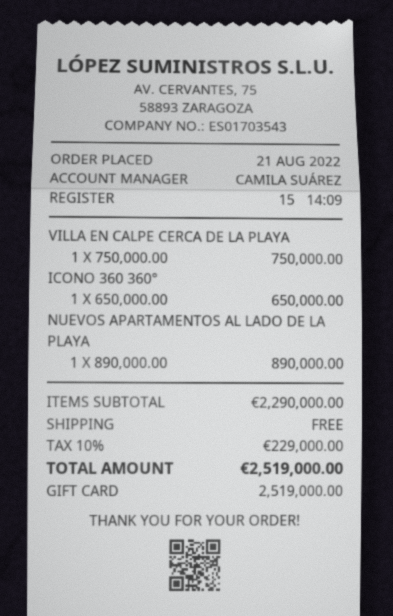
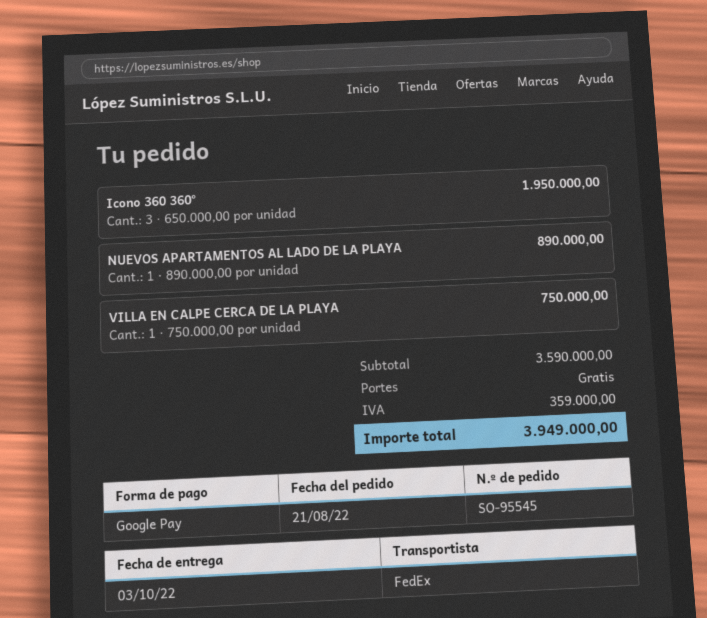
payment method: gift card -> Google Pay
ICONO 360 360°: 1 x 650000.00 = 650000.00 -> 3 x 650000.00 = 1950000.00
subtotal: 2290000.00 -> 3590000.00
tax: 229000.00 -> 359000.00
total: 2519000.00 -> 3949000.00

